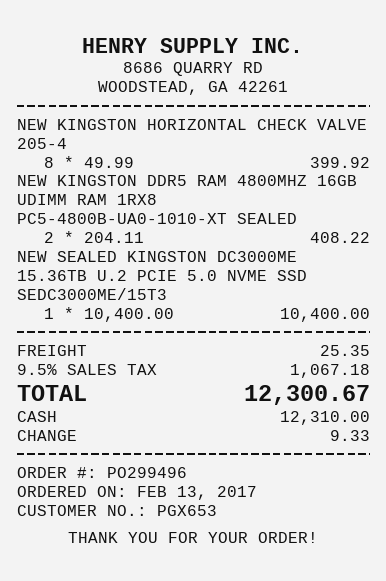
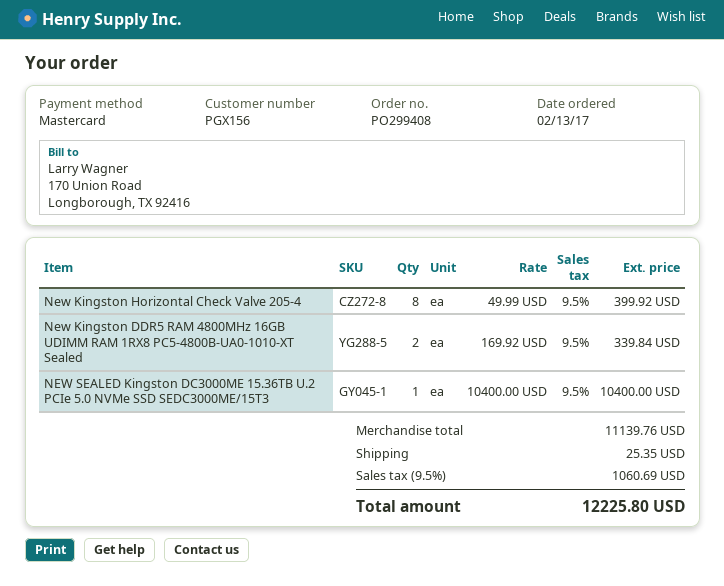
order number: PO299496 -> PO299408
customer number: PGX653 -> PGX156
payment method: cash -> Mastercard
NEW KINGSTON DDR5 RAM 4800MHZ 16GB UDIMM RAM 1RX8 PC5-4800B-UA0-1010-XT SEALED: 2 x 204.11 = 408.22 -> 2 x 169.92 = 339.84
tax: 9.5% = 1067.18 -> 9.5% = 1060.69
total: 12300.67 -> 12225.80

